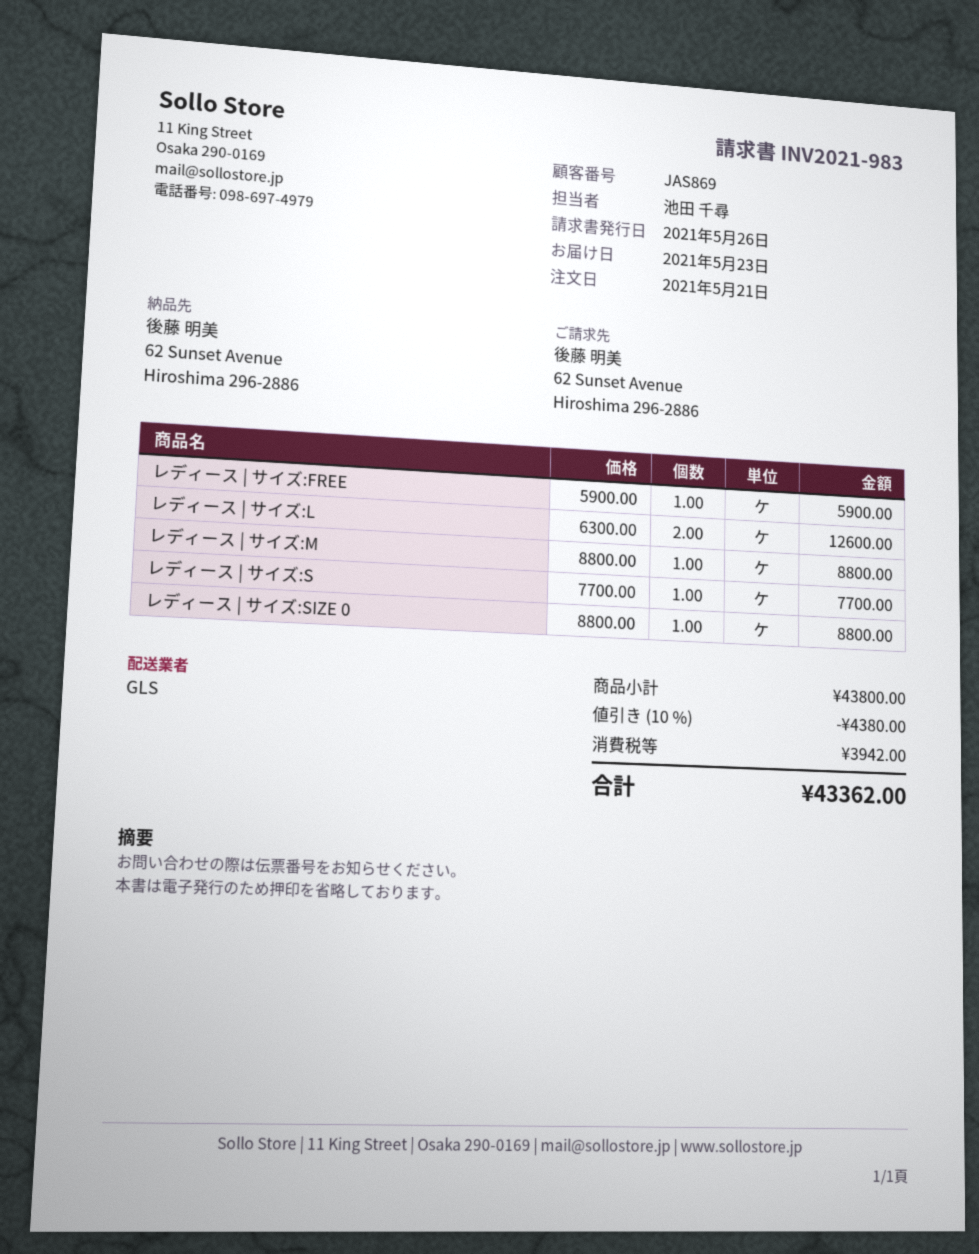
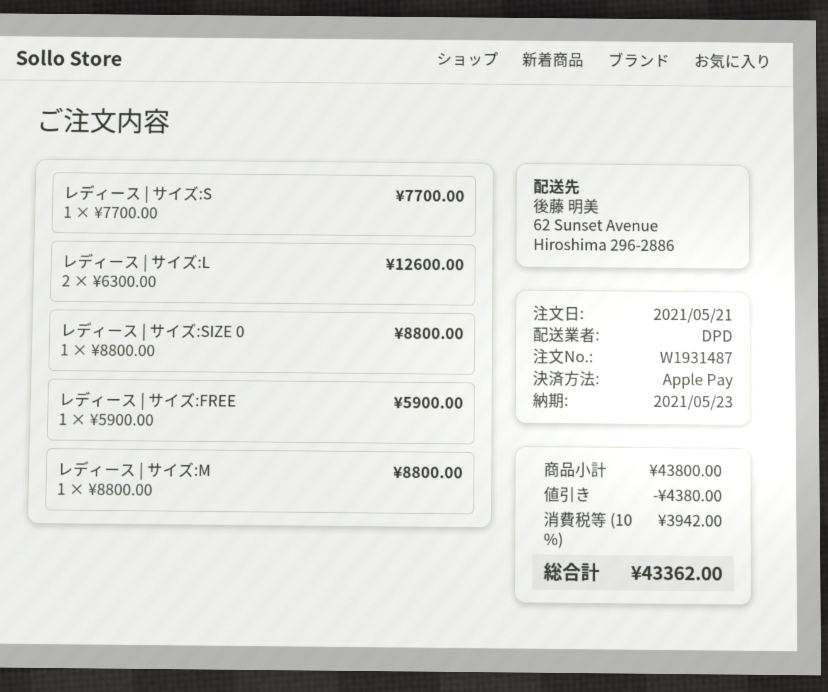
shipping method: GLS -> DPD

